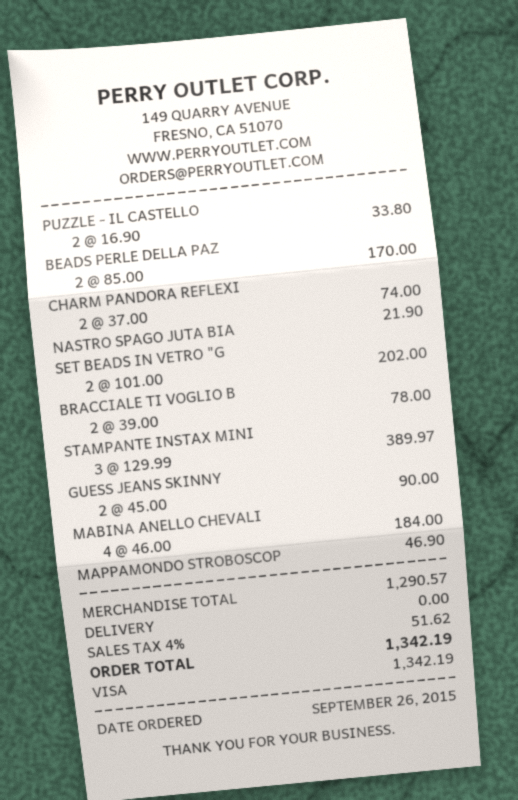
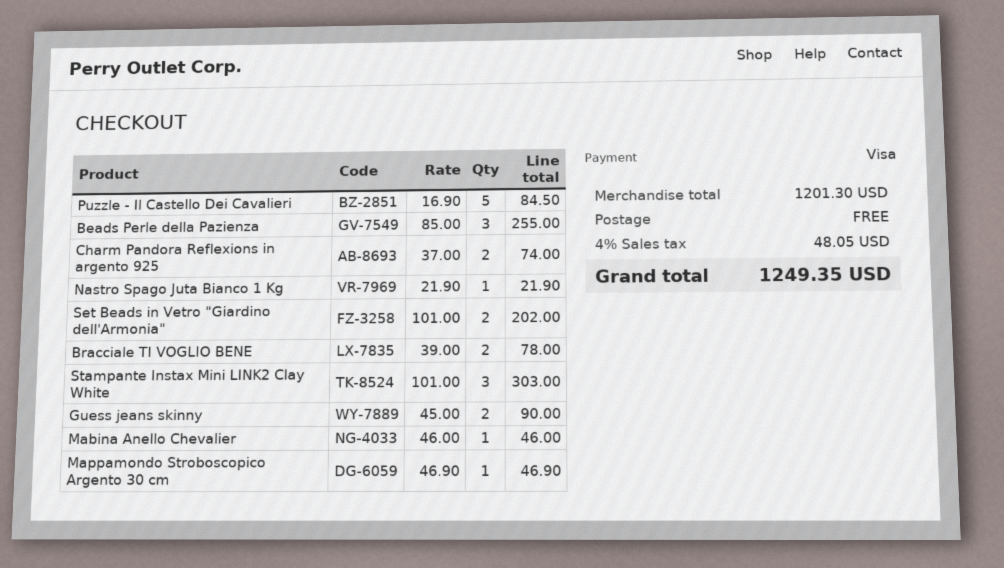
PUZZLE - IL CASTELLO: 2 x 16.90 = 33.80 -> 5 x 16.90 = 84.50
BEADS PERLE DELLA PAZ: 2 x 85.00 = 170.00 -> 3 x 85.00 = 255.00
STAMPANTE INSTAX MINI: 3 x 129.99 = 389.97 -> 3 x 101.00 = 303.00
MABINA ANELLO CHEVALI: 4 x 46.00 = 184.00 -> 1 x 46.00 = 46.00
subtotal: 1290.57 -> 1201.30
tax: 4% = 51.62 -> 4% = 48.05
total: 1342.19 -> 1249.35

